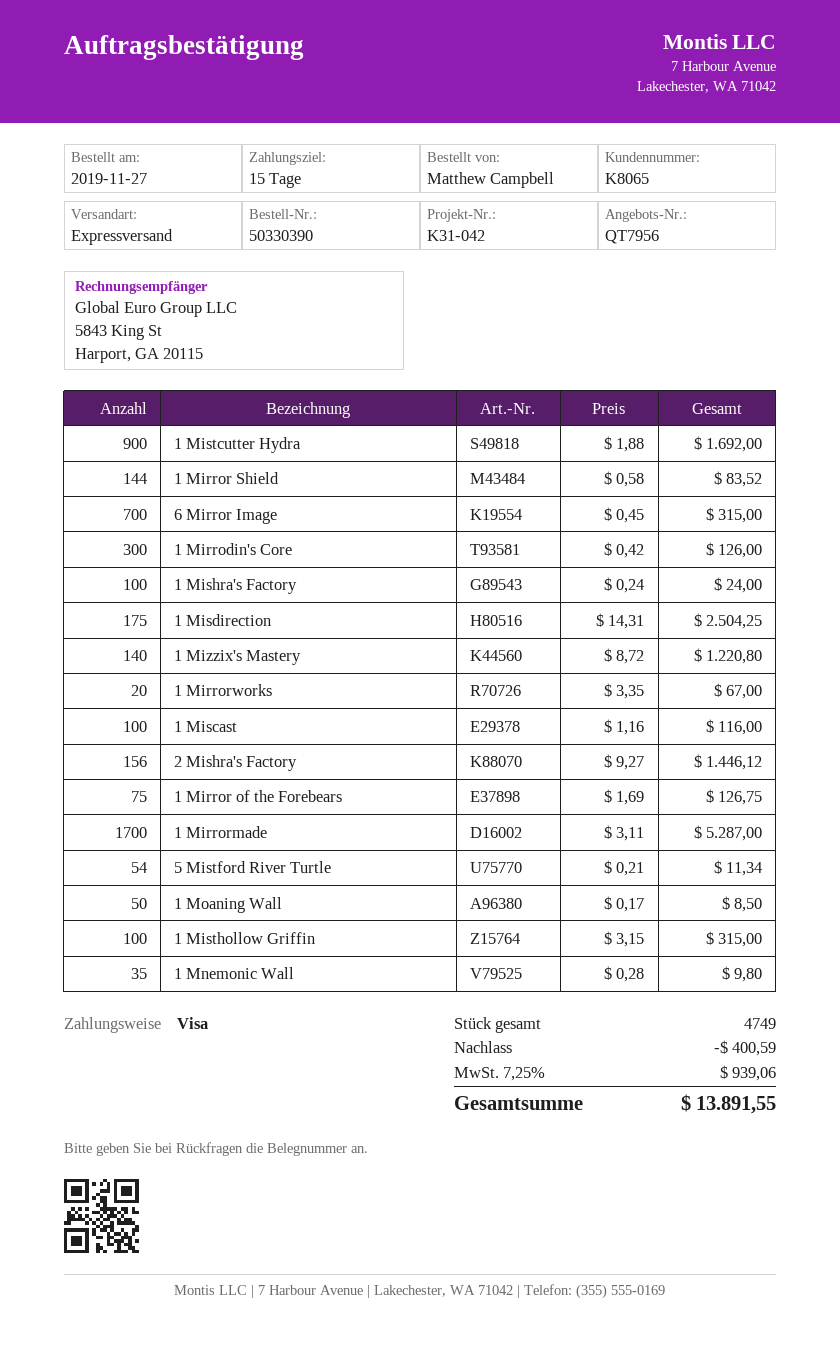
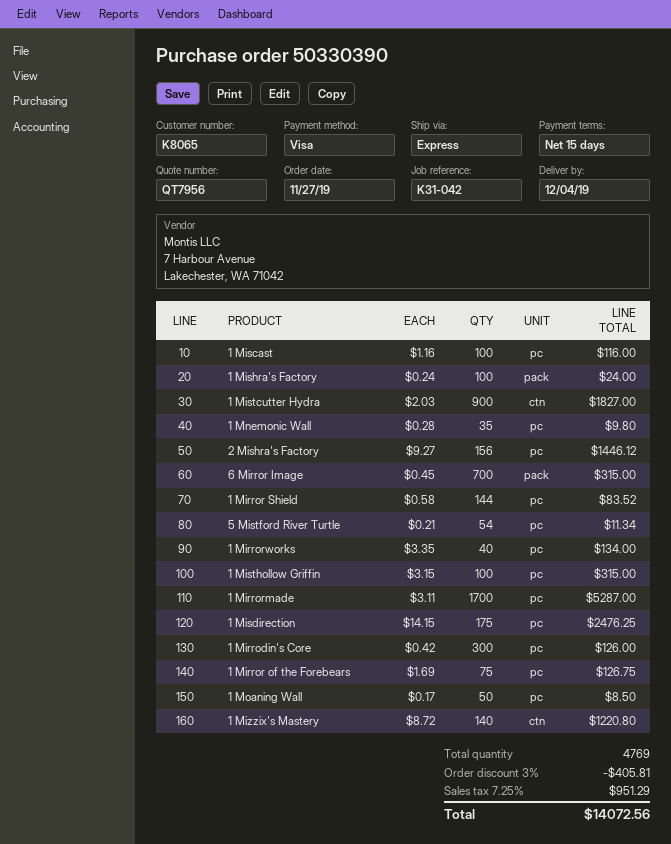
1 Mistcutter Hydra: 900 x 1.88 = 1692.00 -> 900 x 2.03 = 1827.00
1 Misdirection: 175 x 14.31 = 2504.25 -> 175 x 14.15 = 2476.25
1 Mirrorworks: 20 x 3.35 = 67.00 -> 40 x 3.35 = 134.00
total quantity: 4749 -> 4769
discount: 400.59 -> 405.81
tax: 7.25% = 939.06 -> 7.25% = 951.29
total: 13891.55 -> 14072.56

